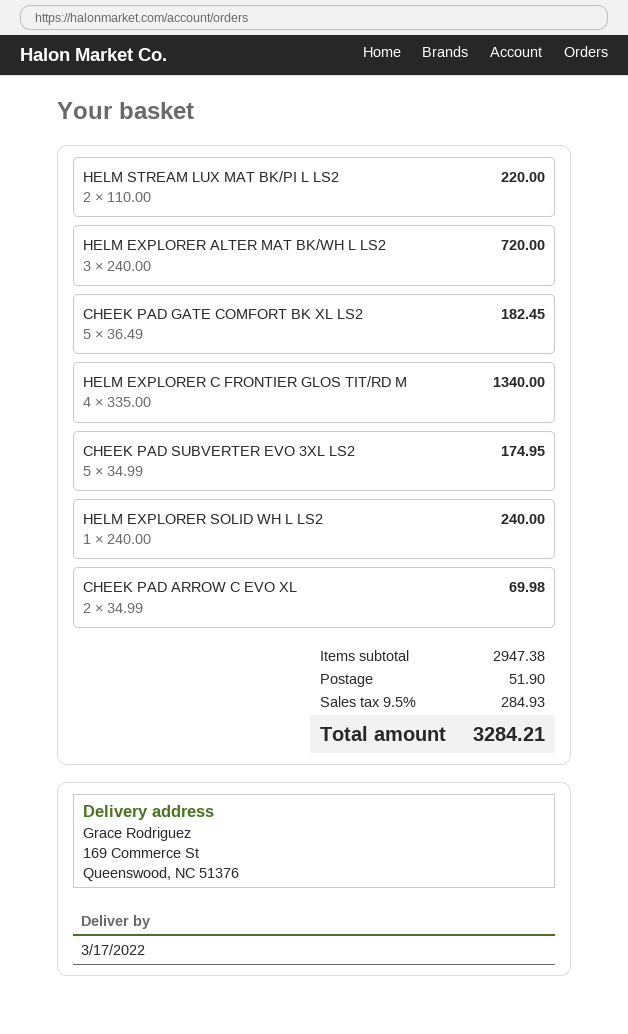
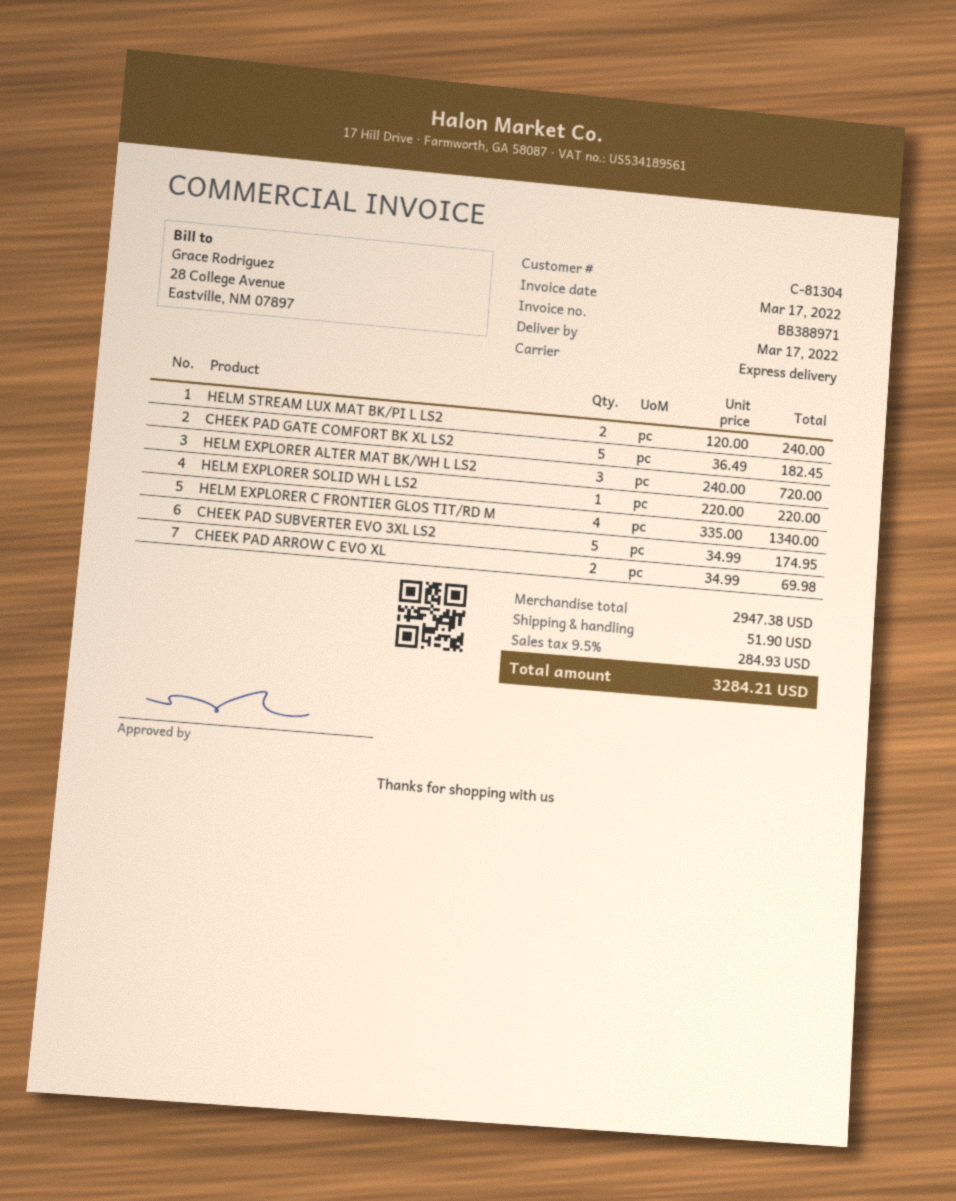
HELM STREAM LUX MAT BK/PI L LS2: 2 x 110.00 = 220.00 -> 2 x 120.00 = 240.00
HELM EXPLORER SOLID WH L LS2: 1 x 240.00 = 240.00 -> 1 x 220.00 = 220.00

